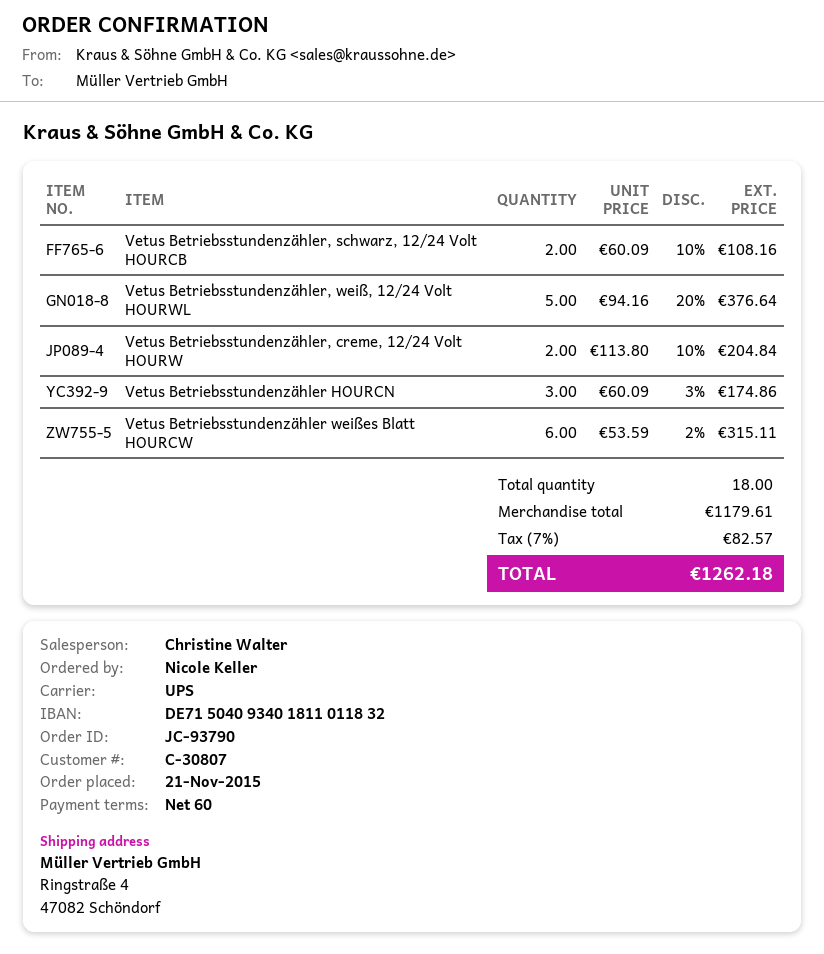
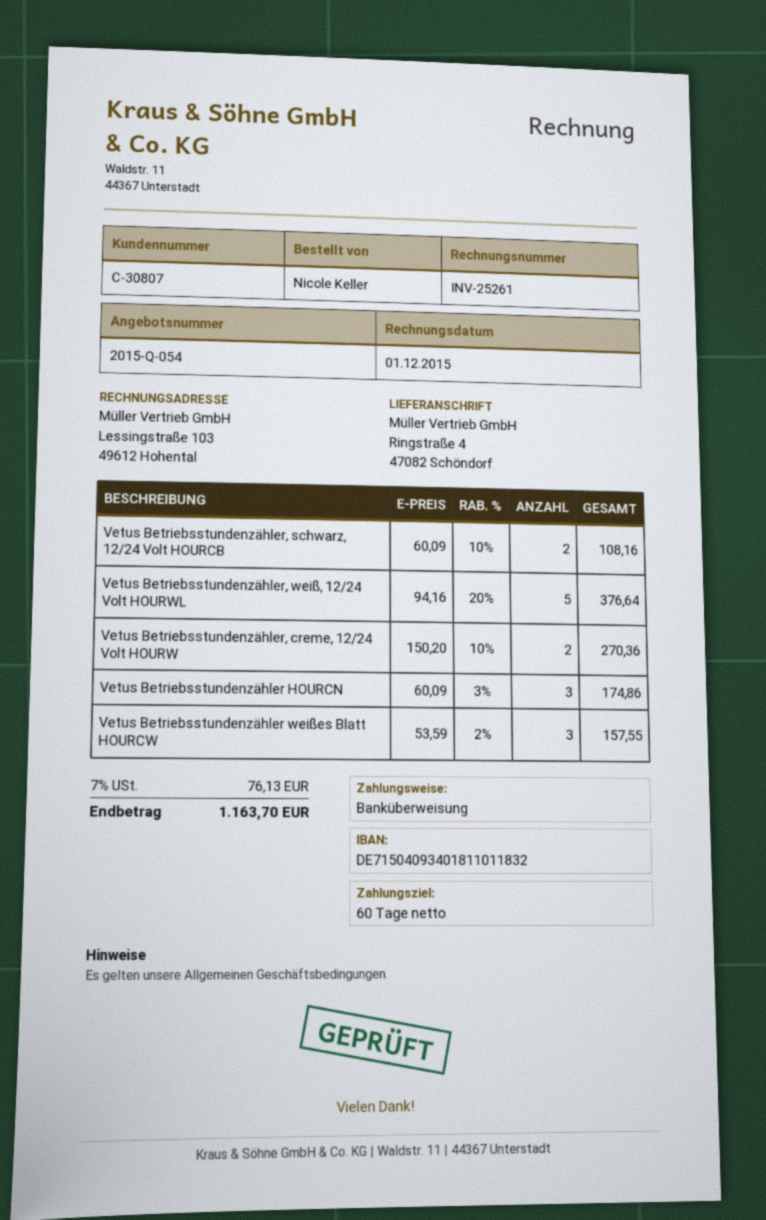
Vetus Betriebsstundenzähler, creme, 12/24 Volt HOURW: 2 x 113.80 - 10% = 204.84 -> 2 x 150.20 - 10% = 270.36
Vetus Betriebsstundenzähler weißes Blatt HOURCW: 6 x 53.59 - 2% = 315.11 -> 3 x 53.59 - 2% = 157.55
tax: 7% = 82.57 -> 7% = 76.13
total: 1262.18 -> 1163.70

